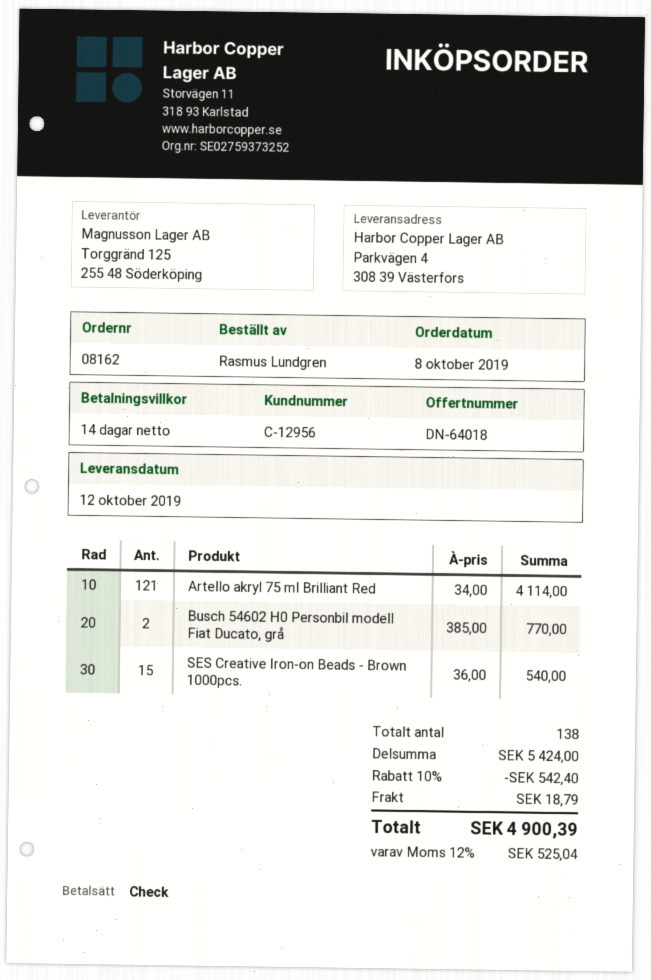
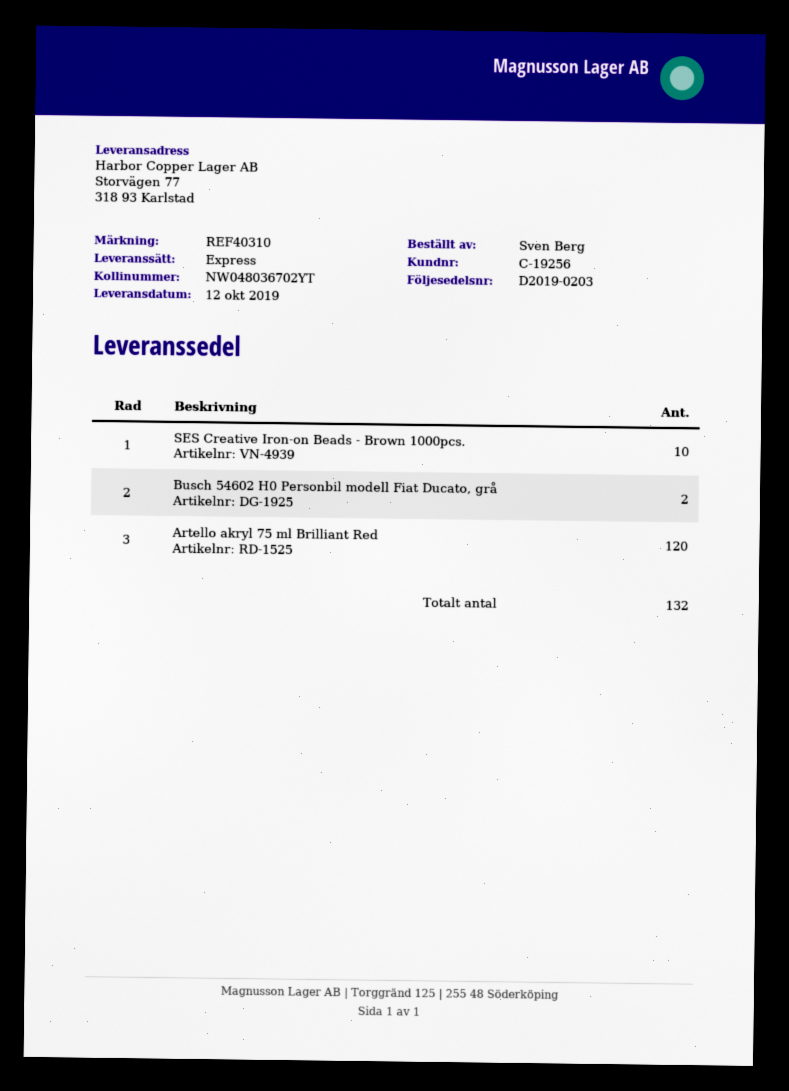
customer number: C-12956 -> C-19256
ordered by: Rasmus Lundgren -> Sven Berg
ship to: Parkvägen 4, 308 39 Västerfors -> Storvägen 77, 318 93 Karlstad
Artello akryl 75 ml Brilliant Red: 121 -> 120
SES Creative Iron-on Beads - Brown 1000pcs.: 15 -> 10
total quantity: 138 -> 132

